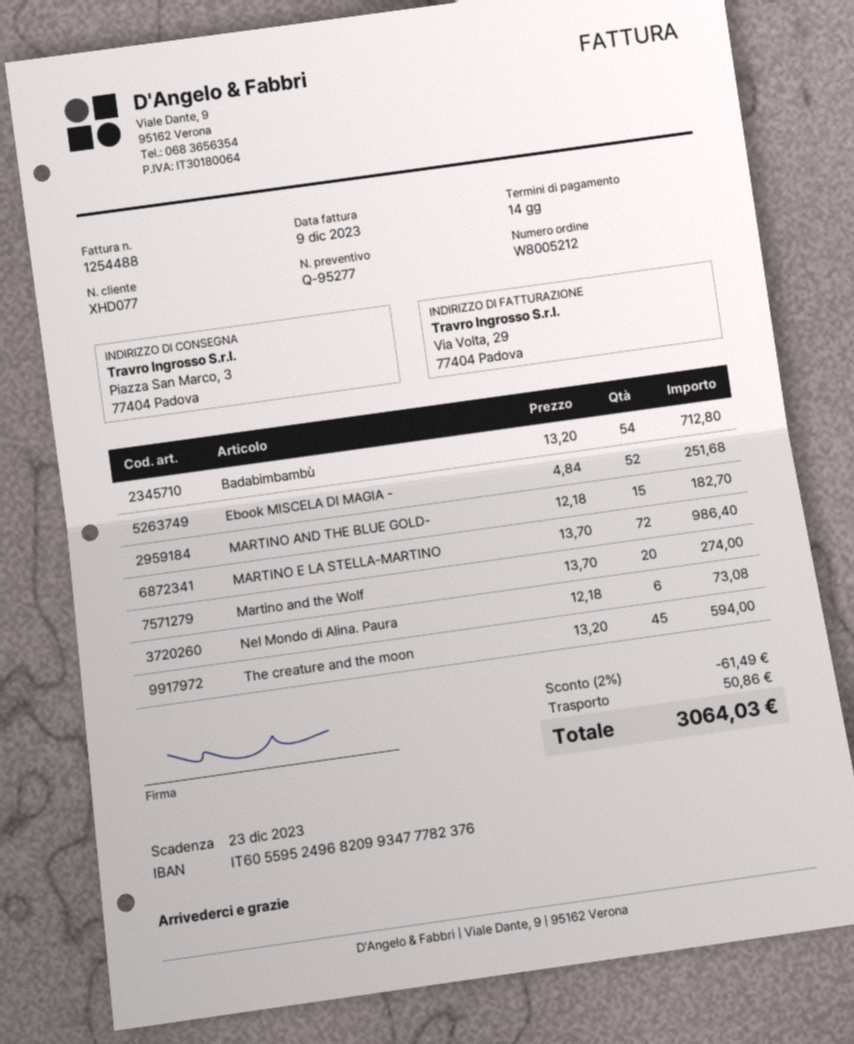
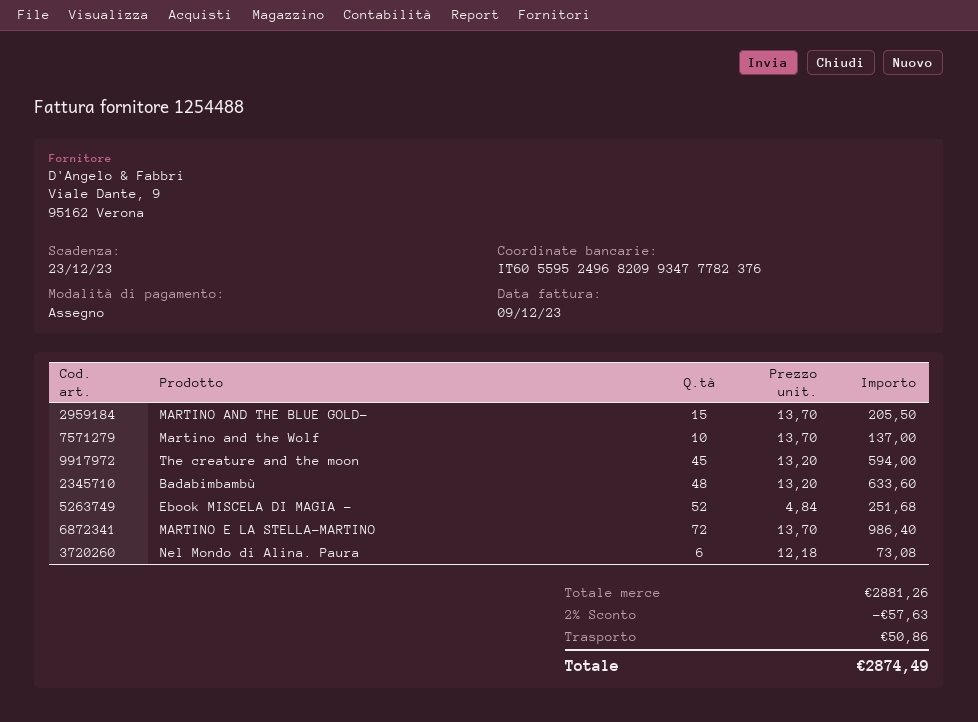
Badabimbambù: 54 x 13.20 = 712.80 -> 48 x 13.20 = 633.60
MARTINO AND THE BLUE GOLD-: 15 x 12.18 = 182.70 -> 15 x 13.70 = 205.50
Martino and the Wolf: 20 x 13.70 = 274.00 -> 10 x 13.70 = 137.00
discount: 2% = 61.49 -> 2% = 57.63
total: 3064.03 -> 2874.49

